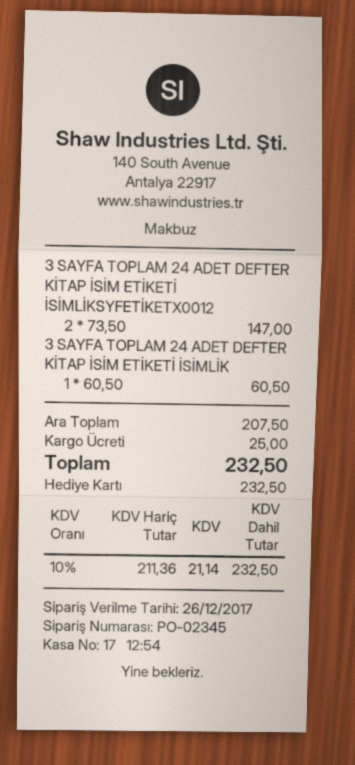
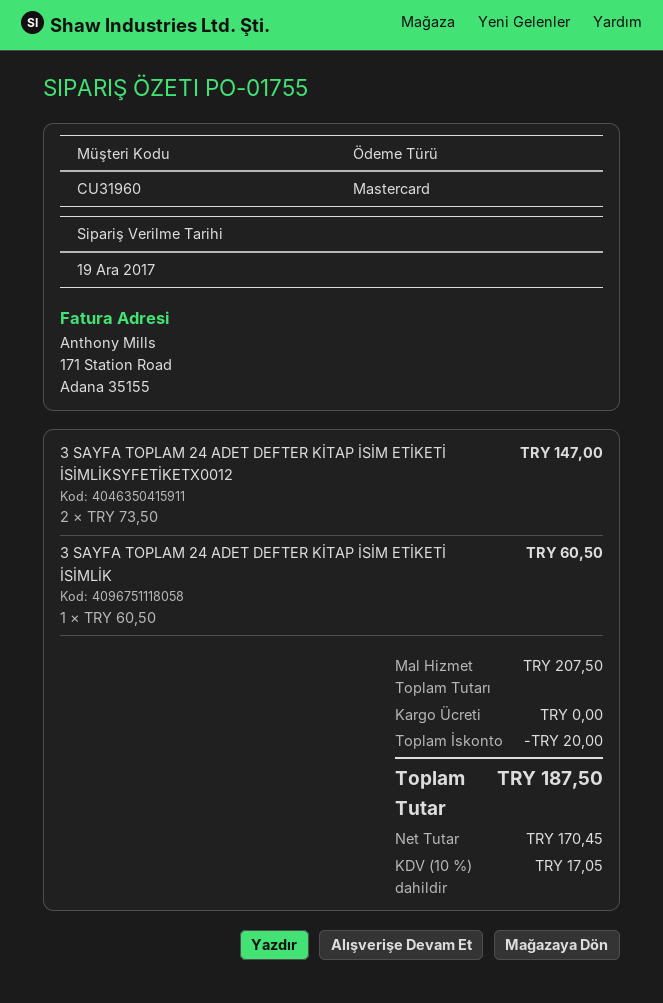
order number: PO-02345 -> PO-01755
order date: 2017-12-26 -> 2017-12-19
payment method: gift card -> Mastercard
discount: none -> 20.00
shipping: 25.00 -> 0.00
net: 211.36 -> 170.45
tax: 10% = 21.14 -> 10% = 17.05
total: 232.50 -> 187.50

